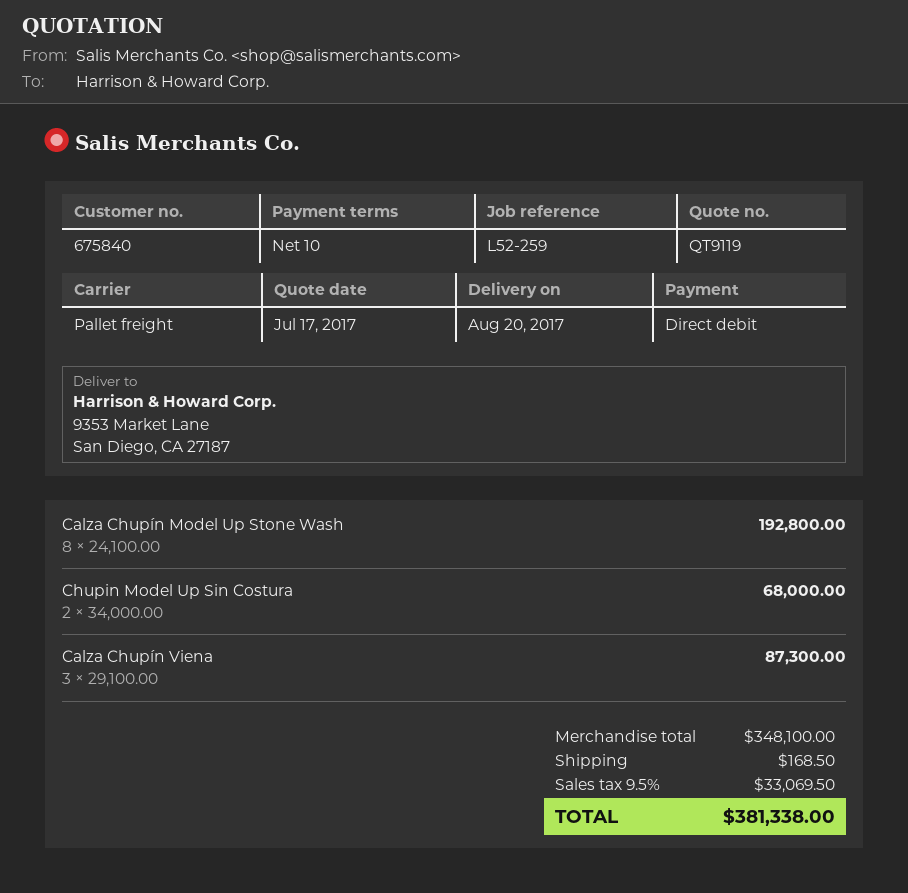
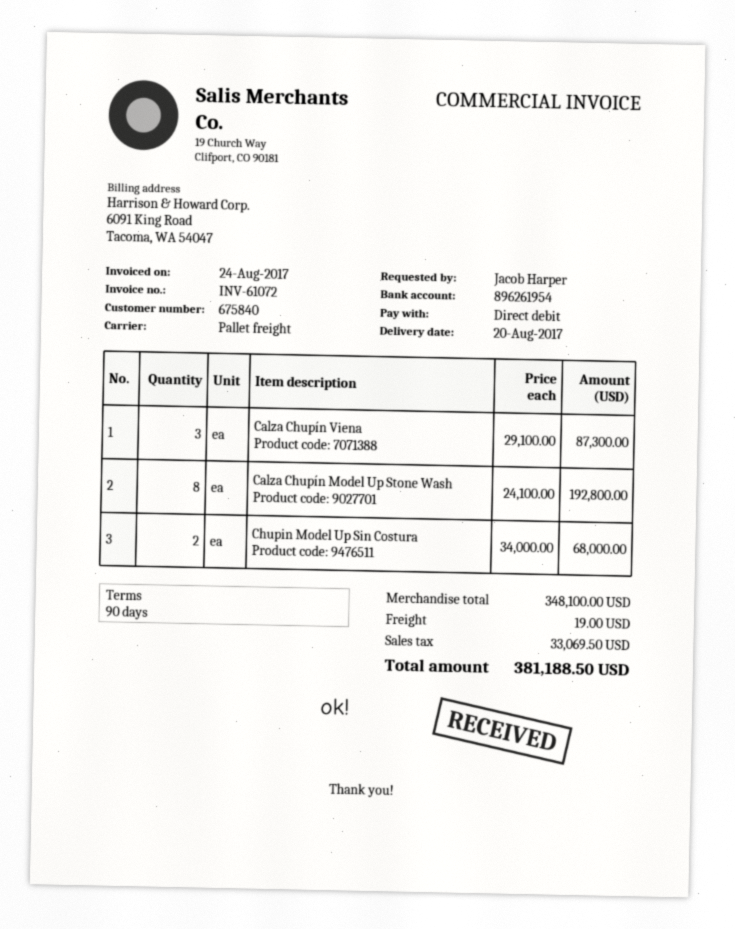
payment terms: 10 days -> 90 days
shipping: 168.50 -> 19.00
total: 381338.00 -> 381188.50

